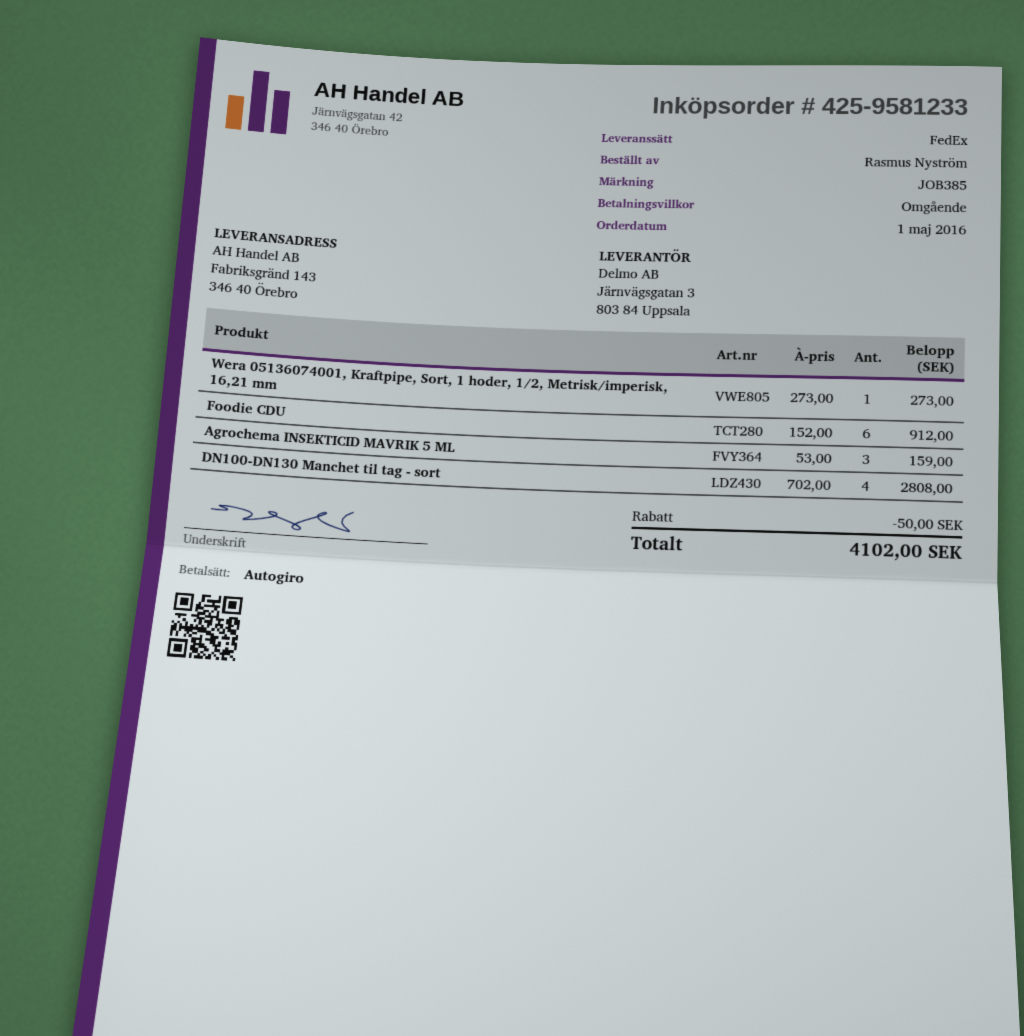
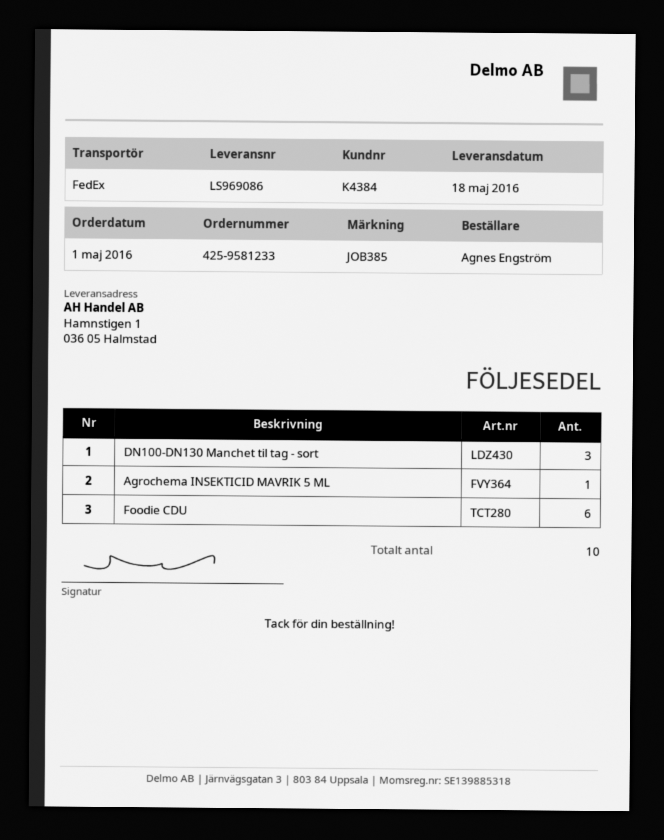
ordered by: Rasmus Nyström -> Agnes Engström
ship to: Fabriksgränd 143, 346 40 Örebro -> Hamnstigen 1, 036 05 Halmstad
Wera 05136074001, Kraftpipe, Sort, 1 hoder, 1/2, Metrisk/imperisk, 16,21 mm: 1 -> none
Agrochema INSEKTICID MAVRIK 5 ML: 3 -> 1
DN100-DN130 Manchet til tag - sort: 4 -> 3

